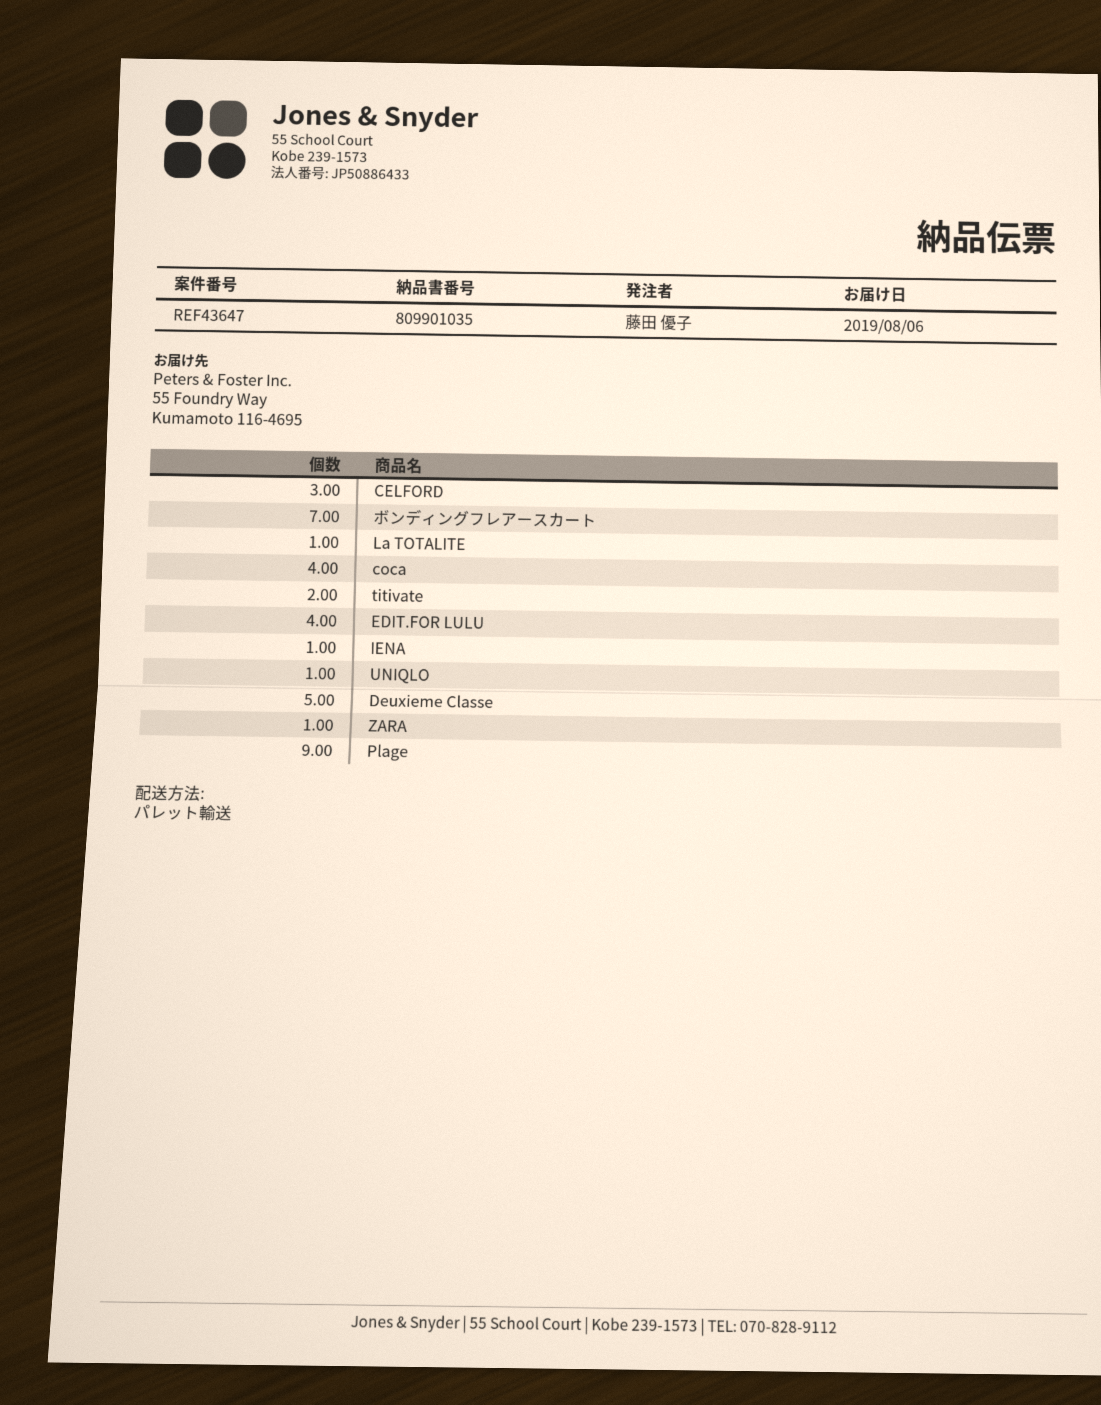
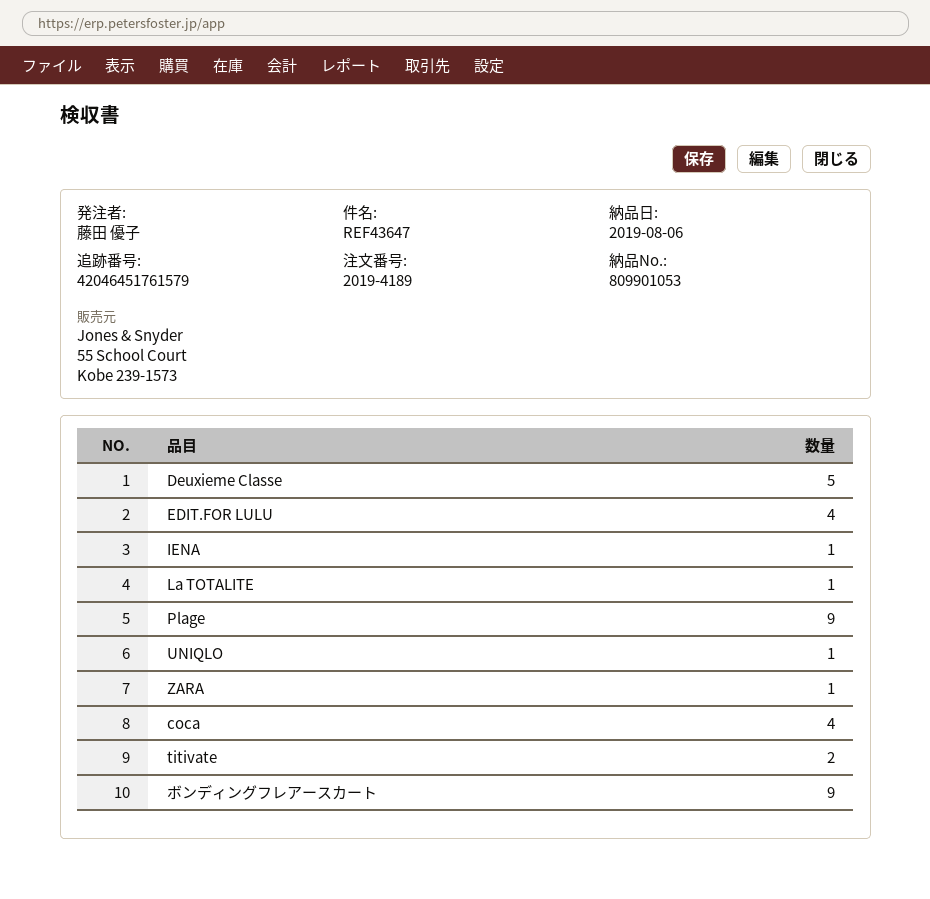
delivery note number: 809901035 -> 809901053
CELFORD: 3 -> none
ボンディングフレアースカート: 7 -> 9

